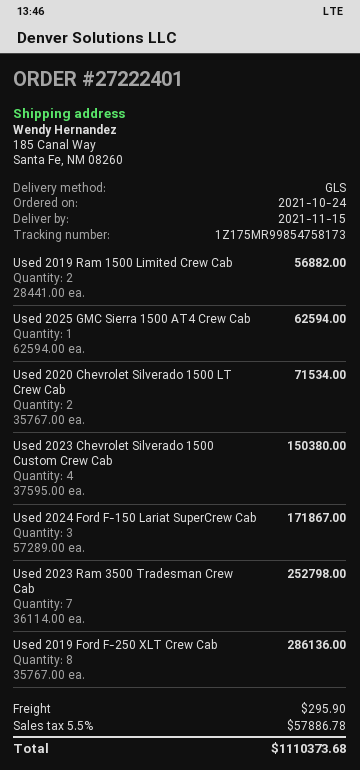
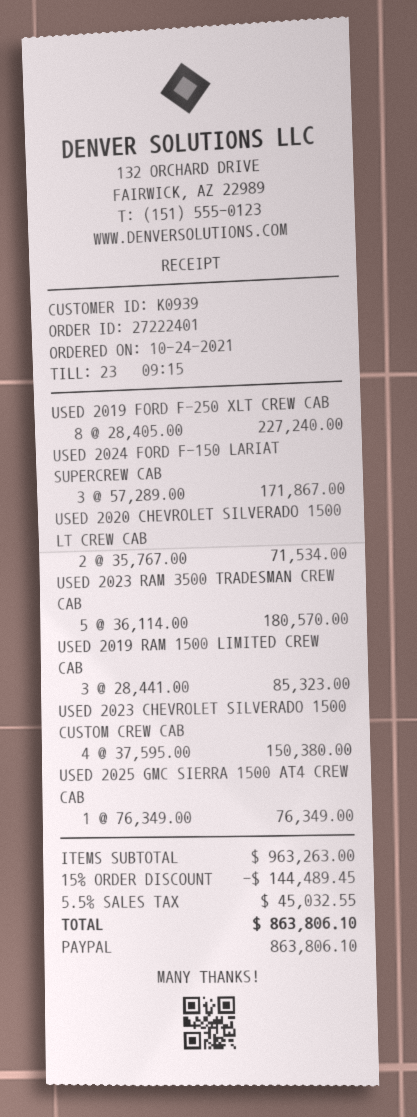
Used 2019 Ram 1500 Limited Crew Cab: 2 x 28441.00 = 56882.00 -> 3 x 28441.00 = 85323.00
Used 2025 GMC Sierra 1500 AT4 Crew Cab: 1 x 62594.00 = 62594.00 -> 1 x 76349.00 = 76349.00
Used 2023 Ram 3500 Tradesman Crew Cab: 7 x 36114.00 = 252798.00 -> 5 x 36114.00 = 180570.00
Used 2019 Ford F-250 XLT Crew Cab: 8 x 35767.00 = 286136.00 -> 8 x 28405.00 = 227240.00
discount: none -> 15% = 144489.45
shipping: 295.90 -> none
tax: 5.5% = 57886.78 -> 5.5% = 45032.55
total: 1110373.68 -> 863806.10

